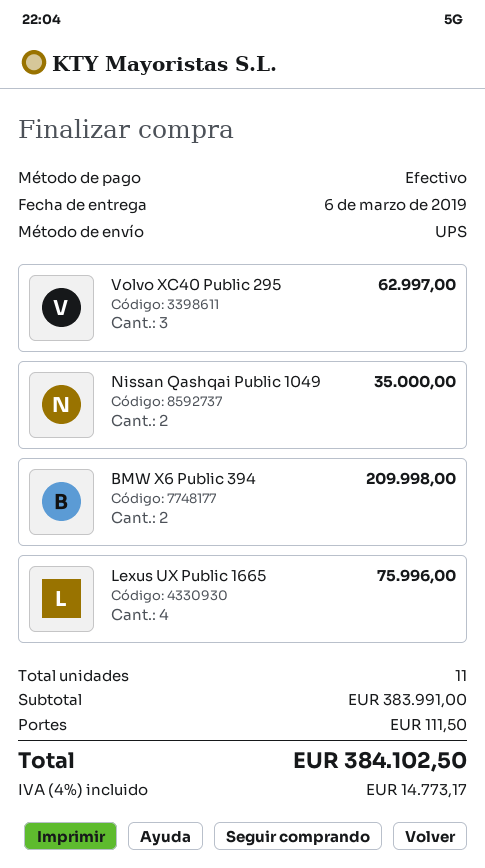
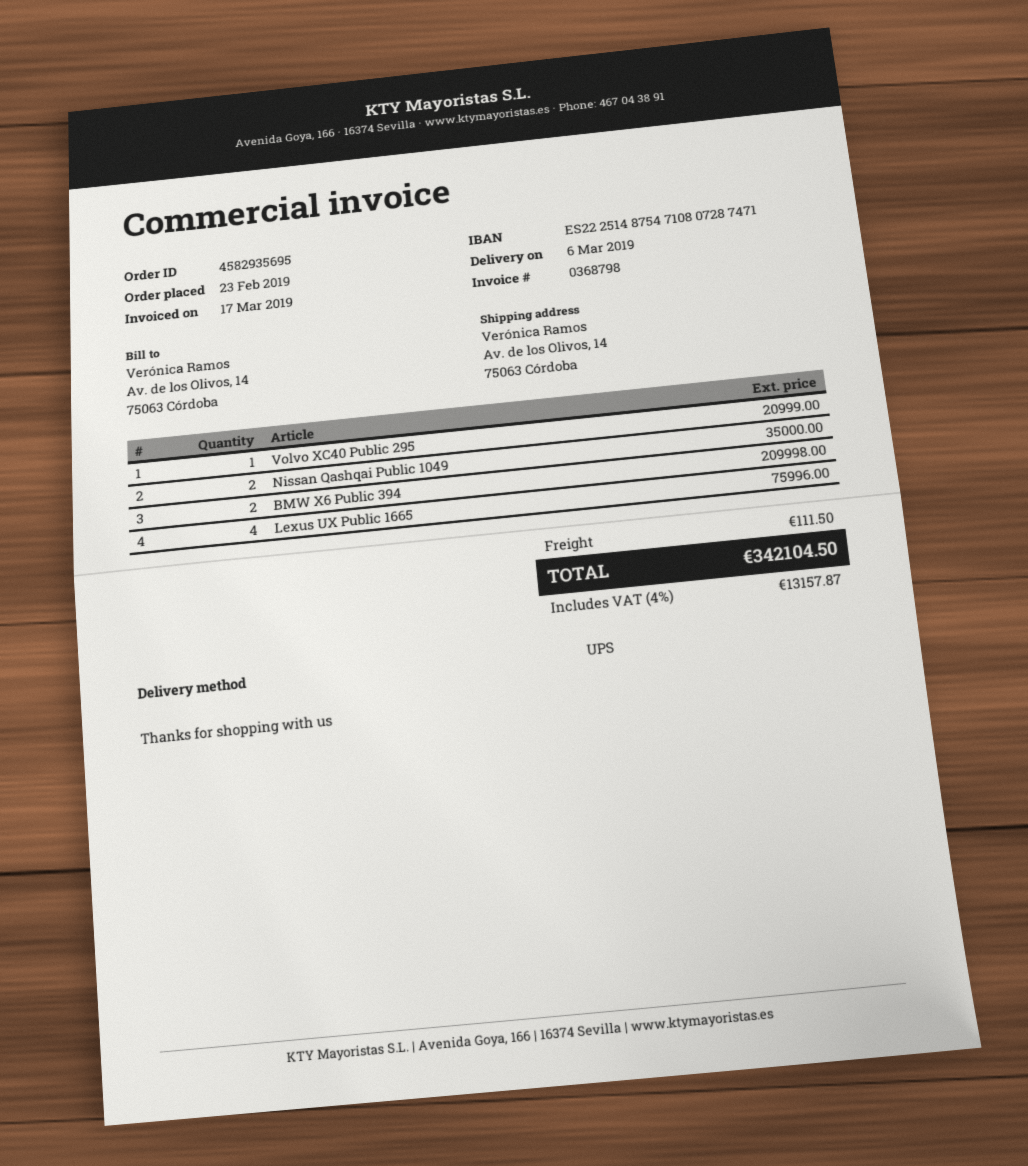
Volvo XC40 Public 295: 3 for 62997.00 -> 1 for 20999.00
tax: 4% = 14773.17 -> 4% = 13157.87
total: 384102.50 -> 342104.50

